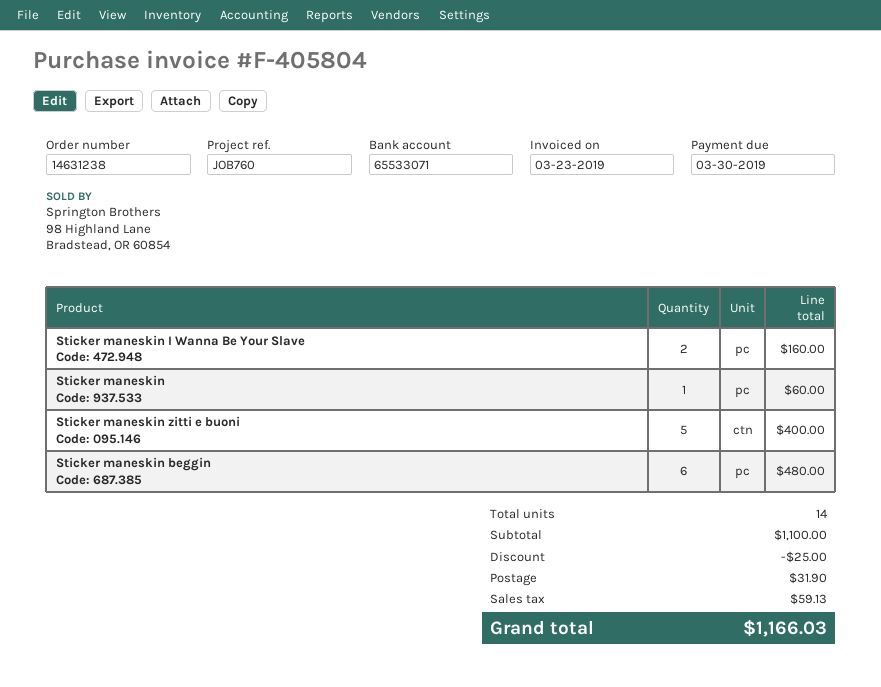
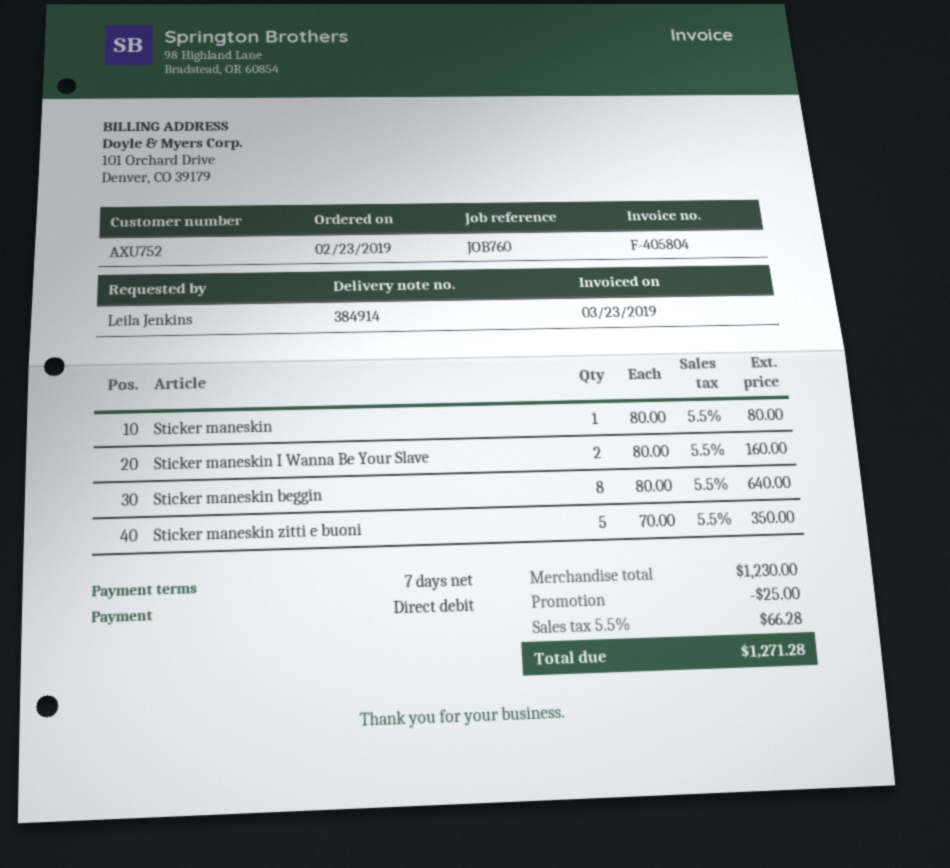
Sticker maneskin: 1 for 60.00 -> 1 for 80.00
Sticker maneskin zitti e buoni: 5 for 400.00 -> 5 for 350.00
Sticker maneskin beggin: 6 for 480.00 -> 8 for 640.00
subtotal: 1100.00 -> 1230.00
shipping: 31.90 -> none
tax: 59.13 -> 66.28
total: 1166.03 -> 1271.28

